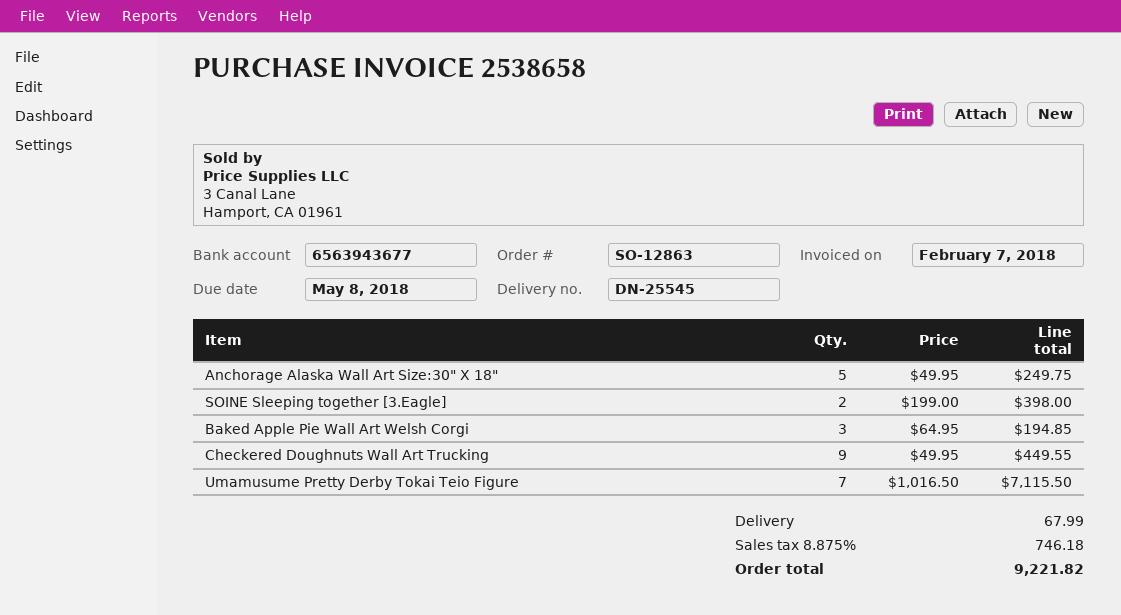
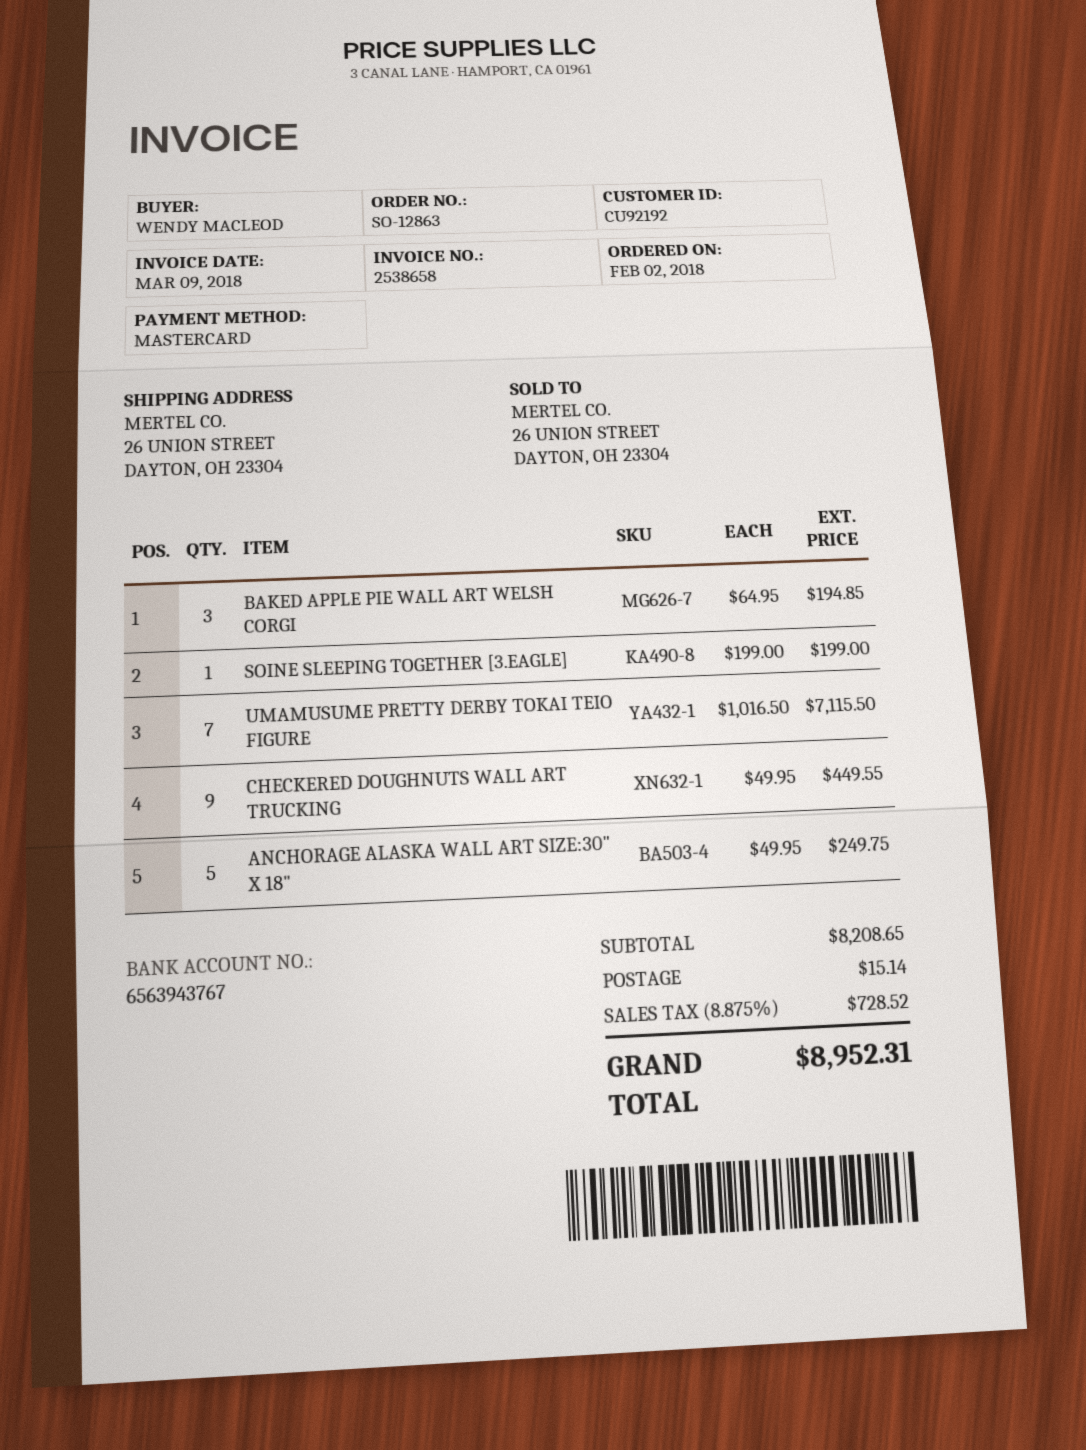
invoice date: 2018-02-07 -> 2018-03-09
bank account: 6563943677 -> 6563943767
SOINE Sleeping together [3.Eagle]: 2 x 199.00 = 398.00 -> 1 x 199.00 = 199.00
shipping: 67.99 -> 15.14
tax: 8.875% = 746.18 -> 8.875% = 728.52
total: 9221.82 -> 8952.31

